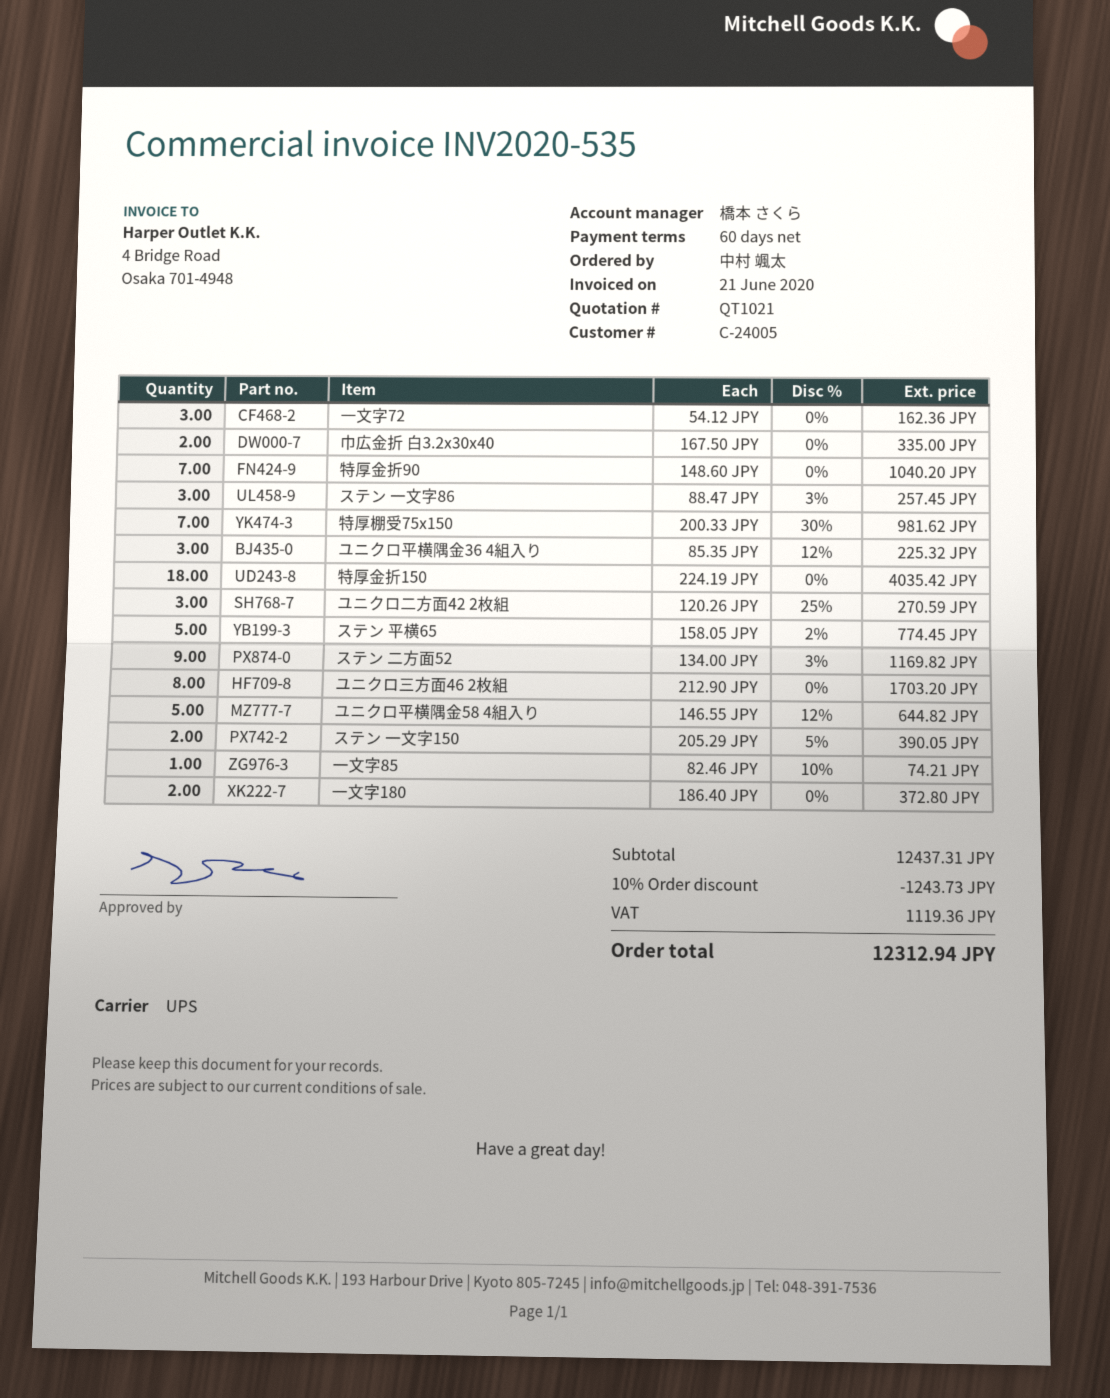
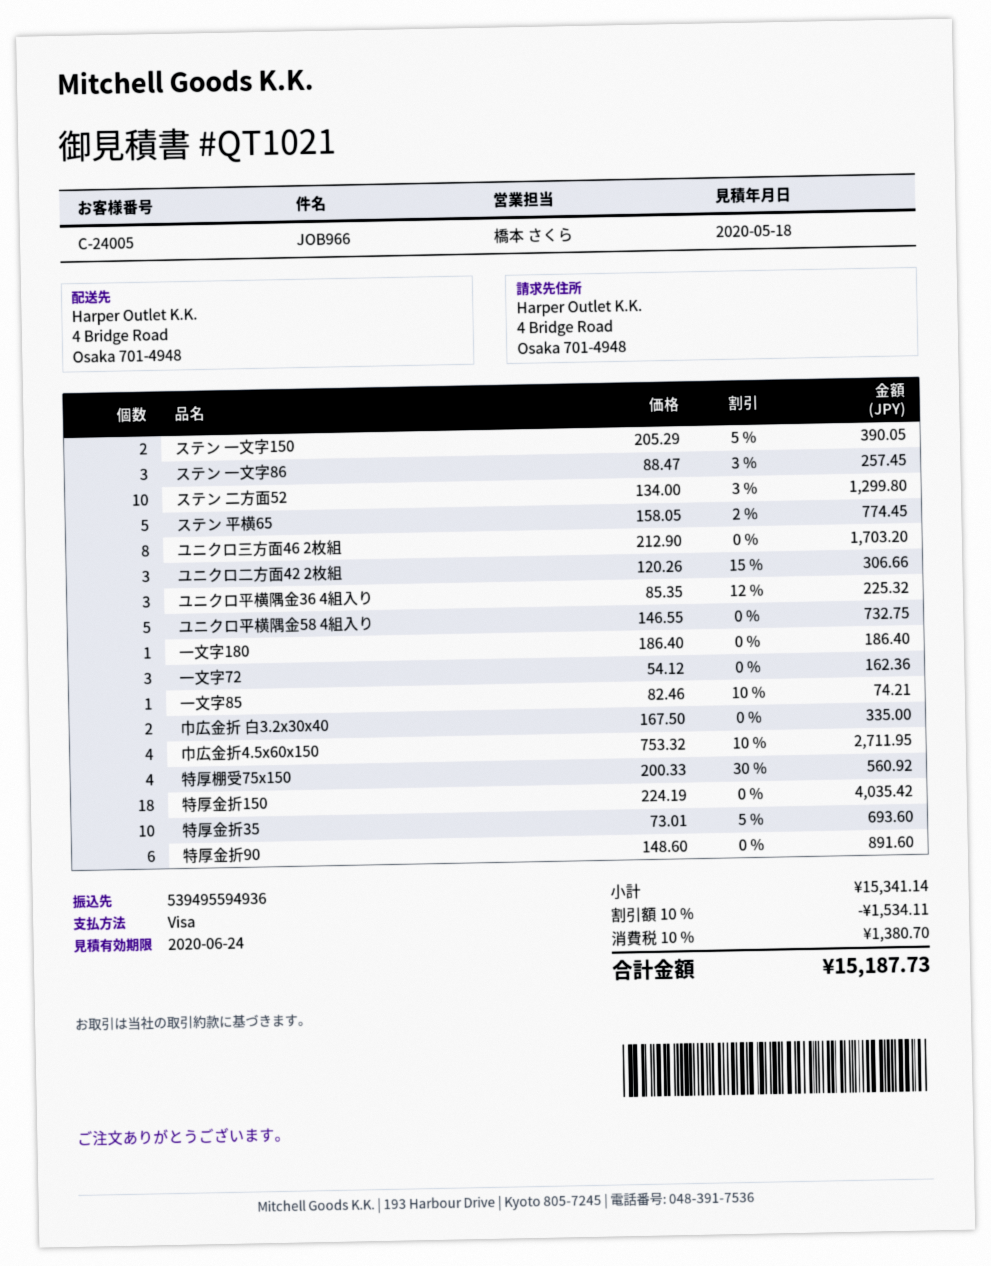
特厚金折90: 7 x 148.60 = 1040.20 -> 6 x 148.60 = 891.60
特厚棚受75x150: 7 x 200.33 - 30% = 981.62 -> 4 x 200.33 - 30% = 560.92
ユニクロ二方面42 2枚組: 3 x 120.26 - 25% = 270.59 -> 3 x 120.26 - 15% = 306.66
ステン 二方面52: 9 x 134.00 - 3% = 1169.82 -> 10 x 134.00 - 3% = 1299.80
ユニクロ平横隅金58 4組入り: 5 x 146.55 - 12% = 644.82 -> 5 x 146.55 = 732.75
一文字180: 2 x 186.40 = 372.80 -> 1 x 186.40 = 186.40
巾広金折4.5x60x150: none -> 4 x 753.32 - 10% = 2711.95
特厚金折35: none -> 10 x 73.01 - 5% = 693.60
subtotal: 12437.31 -> 15341.14
discount: 10% = 1243.73 -> 10% = 1534.11
tax: 1119.36 -> 1380.70
total: 12312.94 -> 15187.73

